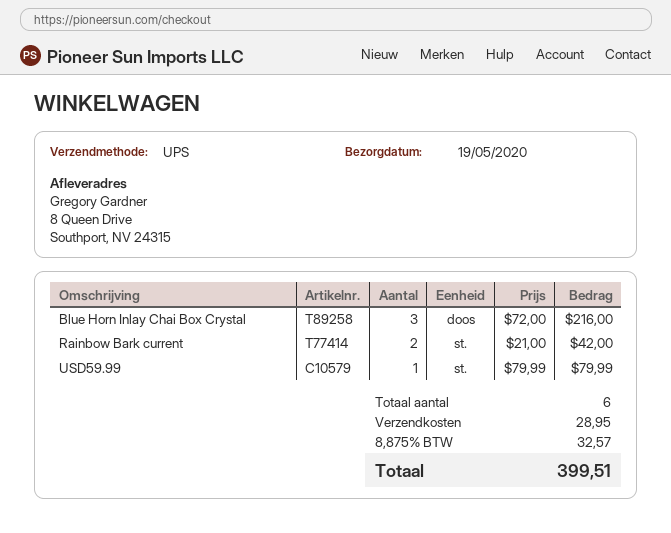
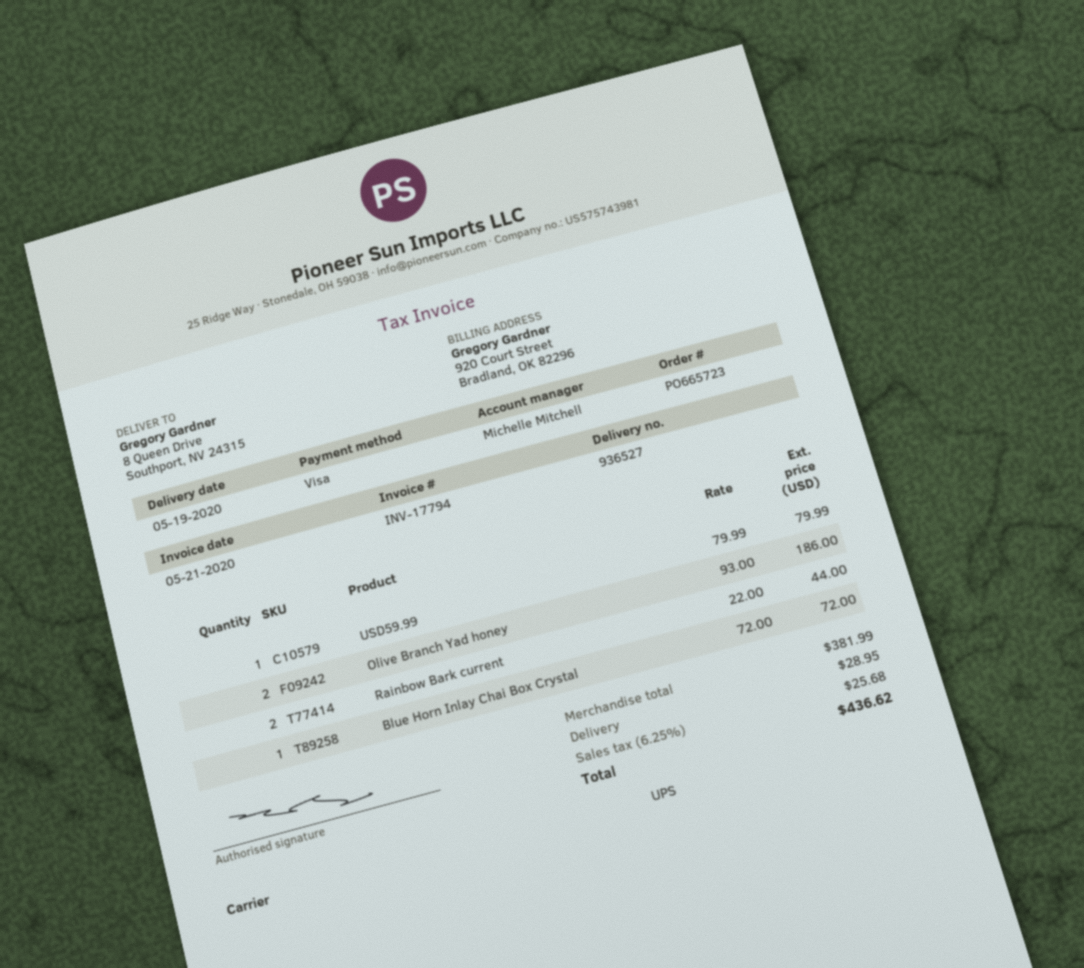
Blue Horn Inlay Chai Box Crystal: 3 x 72.00 = 216.00 -> 1 x 72.00 = 72.00
Rainbow Bark current: 2 x 21.00 = 42.00 -> 2 x 22.00 = 44.00
Olive Branch Yad honey: none -> 2 x 93.00 = 186.00
tax: 8.875% = 32.57 -> 6.25% = 25.68
total: 399.51 -> 436.62

